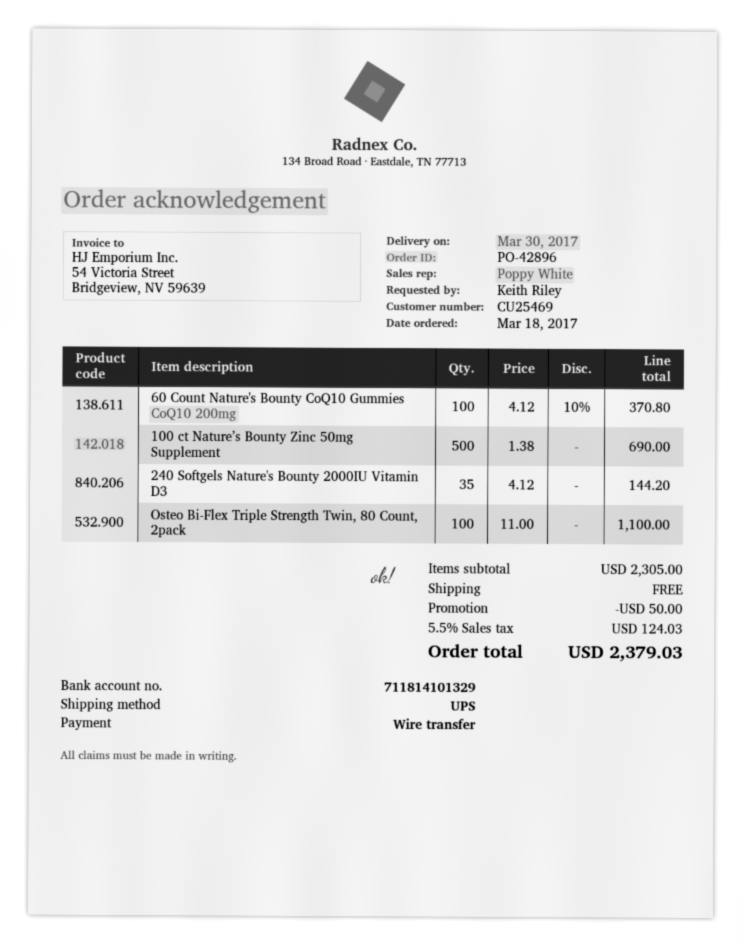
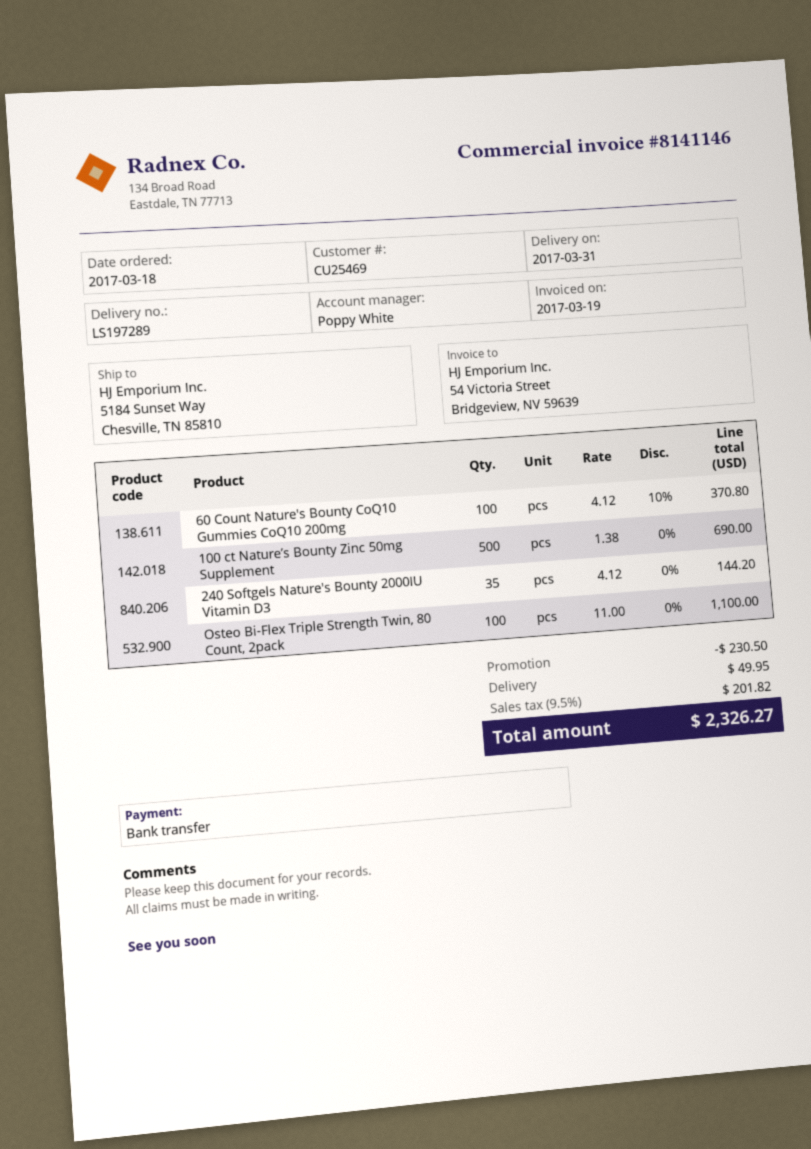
delivery date: 2017-03-30 -> 2017-03-31
discount: 50.00 -> 230.50
shipping: 0.00 -> 49.95
tax: 5.5% = 124.03 -> 9.5% = 201.82
total: 2379.03 -> 2326.27

